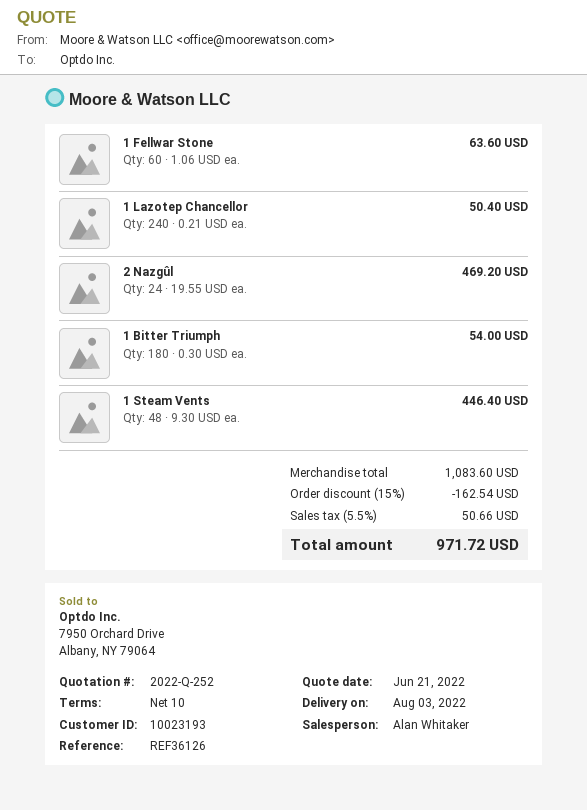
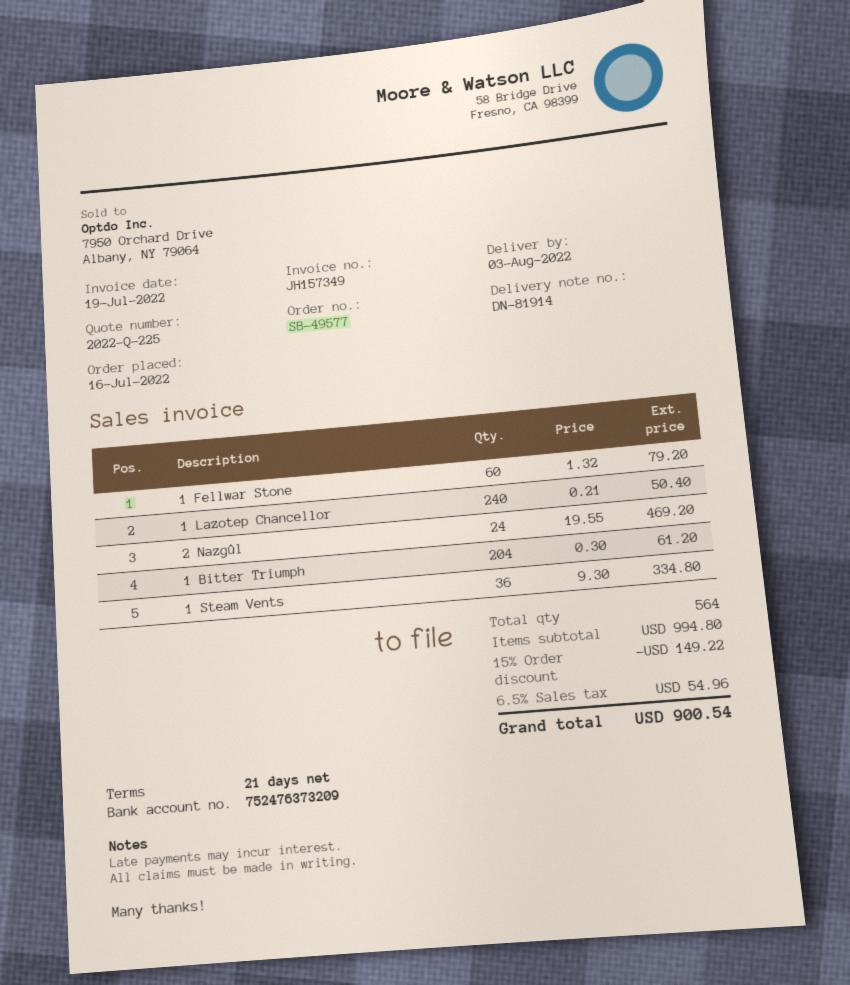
quote number: 2022-Q-252 -> 2022-Q-225
payment terms: 10 days -> 21 days
1 Fellwar Stone: 60 x 1.06 = 63.60 -> 60 x 1.32 = 79.20
1 Bitter Triumph: 180 x 0.30 = 54.00 -> 204 x 0.30 = 61.20
1 Steam Vents: 48 x 9.30 = 446.40 -> 36 x 9.30 = 334.80
subtotal: 1083.60 -> 994.80
discount: 15% = 162.54 -> 15% = 149.22
tax: 5.5% = 50.66 -> 6.5% = 54.96
total: 971.72 -> 900.54

